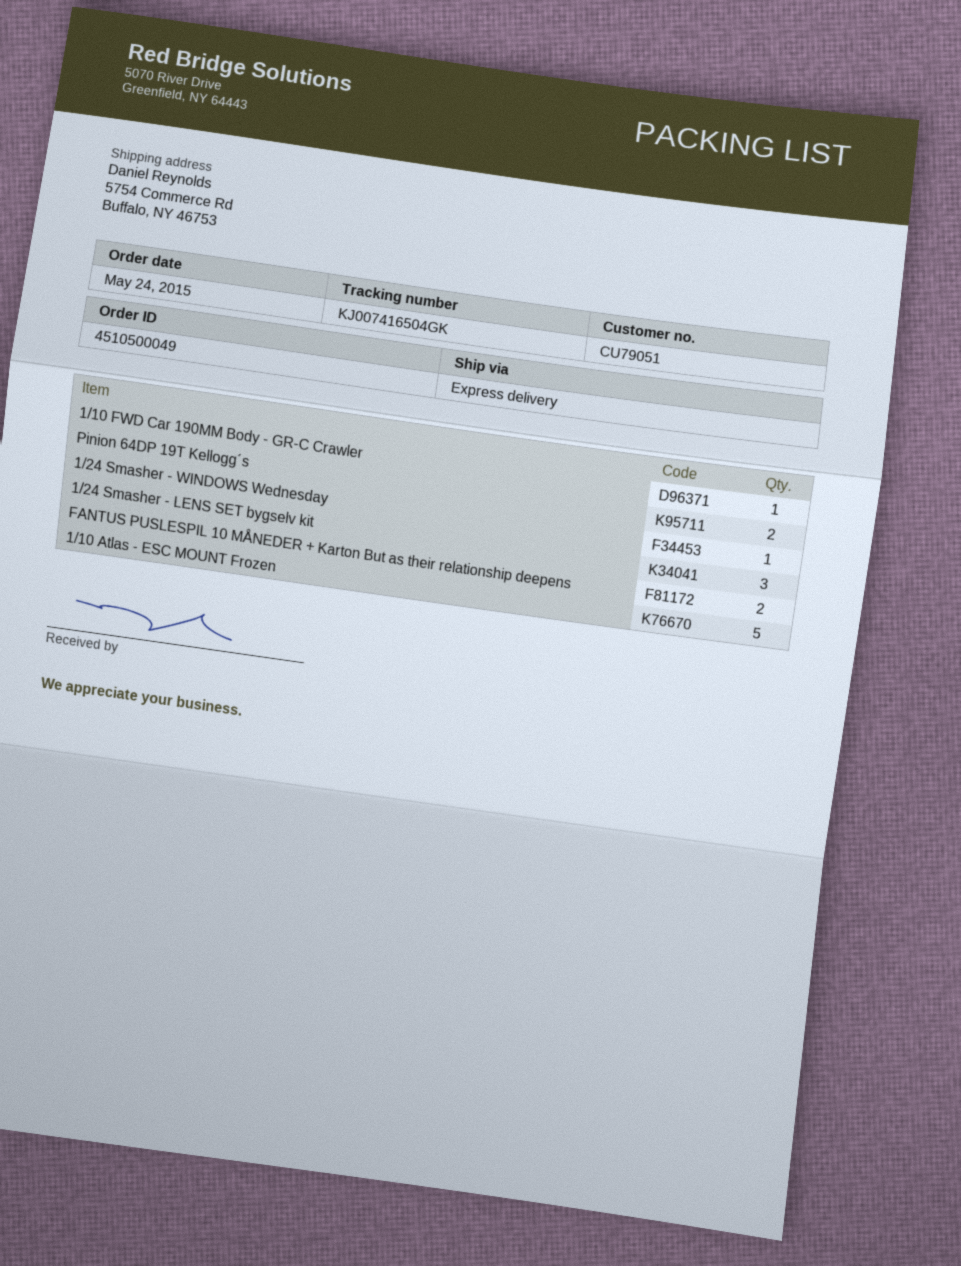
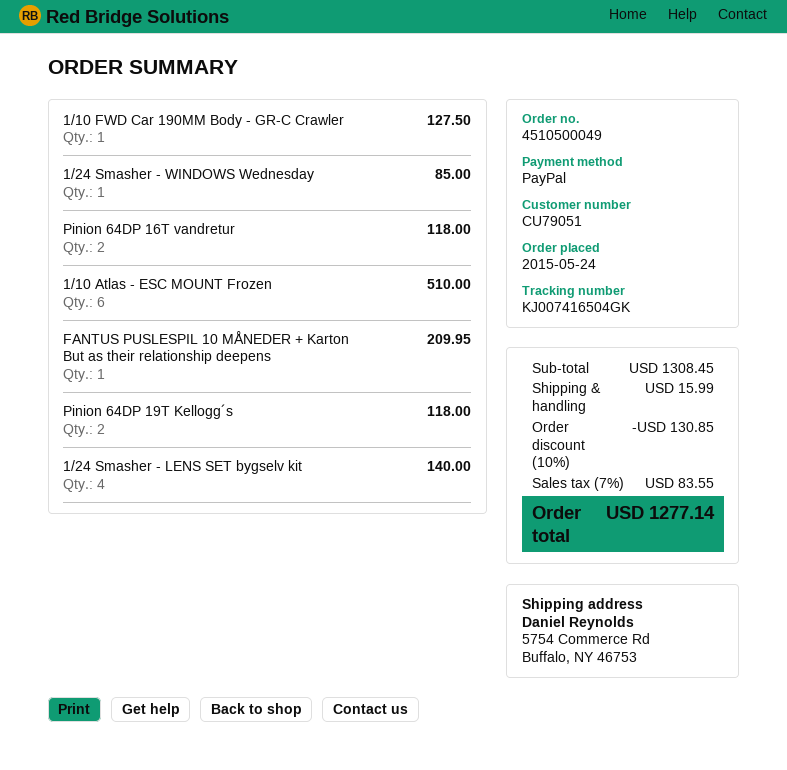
1/24 Smasher - LENS SET bygselv kit: 3 -> 4
FANTUS PUSLESPIL 10 MÅNEDER + Karton But as their relationship deepens: 2 -> 1
1/10 Atlas - ESC MOUNT Frozen: 5 -> 6
Pinion 64DP 16T vandretur: none -> 2

